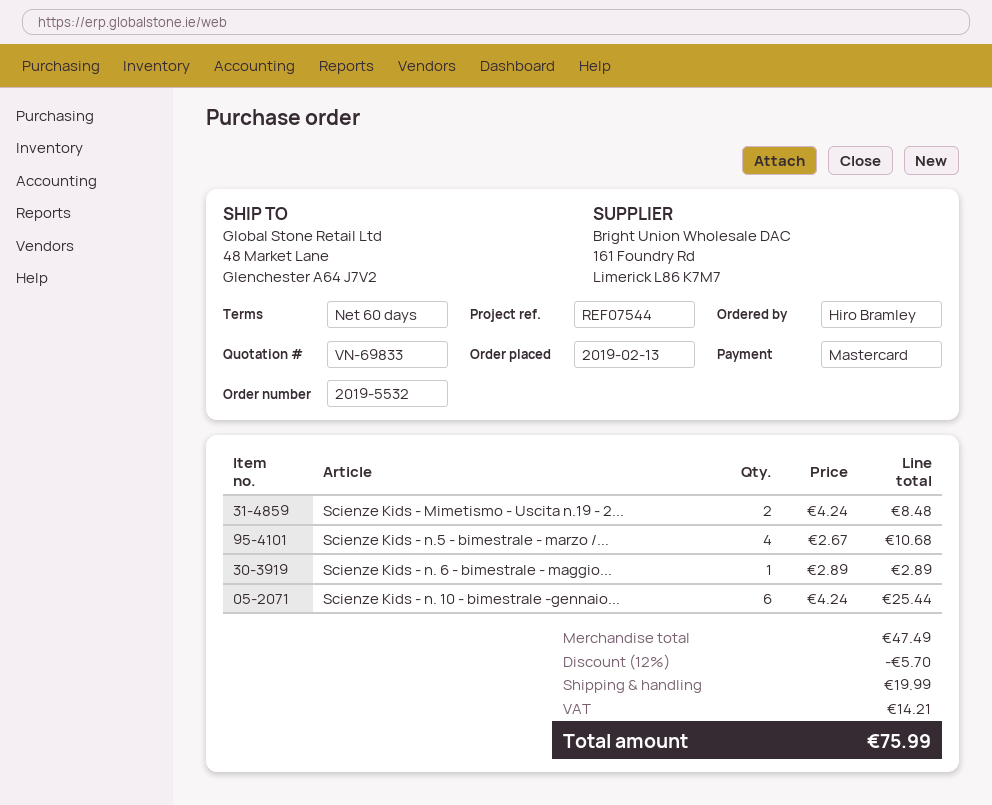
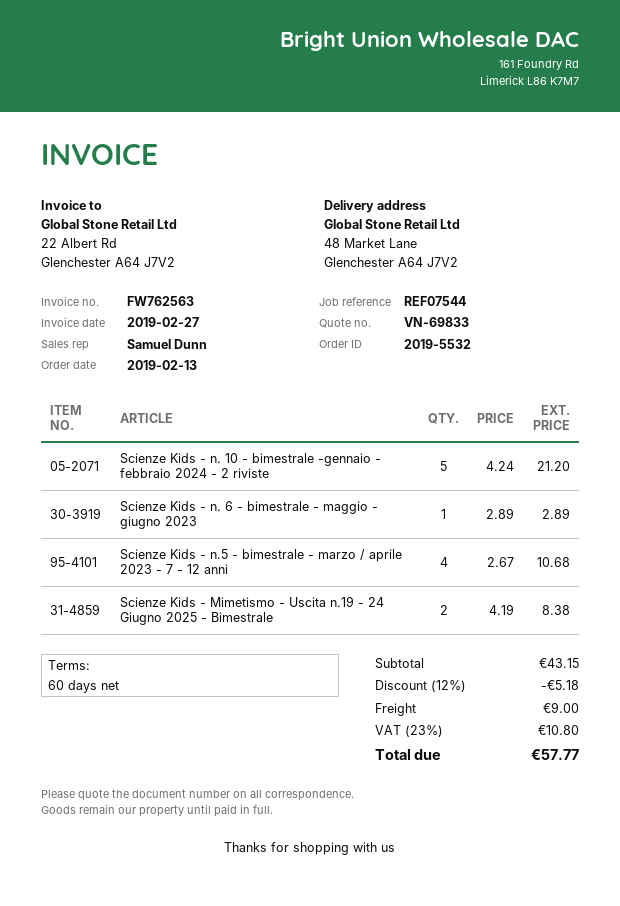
Scienze Kids - Mimetismo - Uscita n.19 - 2...: 2 x 4.24 = 8.48 -> 2 x 4.19 = 8.38
Scienze Kids - n. 10 - bimestrale -gennaio...: 6 x 4.24 = 25.44 -> 5 x 4.24 = 21.20
subtotal: 47.49 -> 43.15
discount: 12% = 5.70 -> 12% = 5.18
shipping: 19.99 -> 9.00
tax: 14.21 -> 10.80
total: 75.99 -> 57.77

